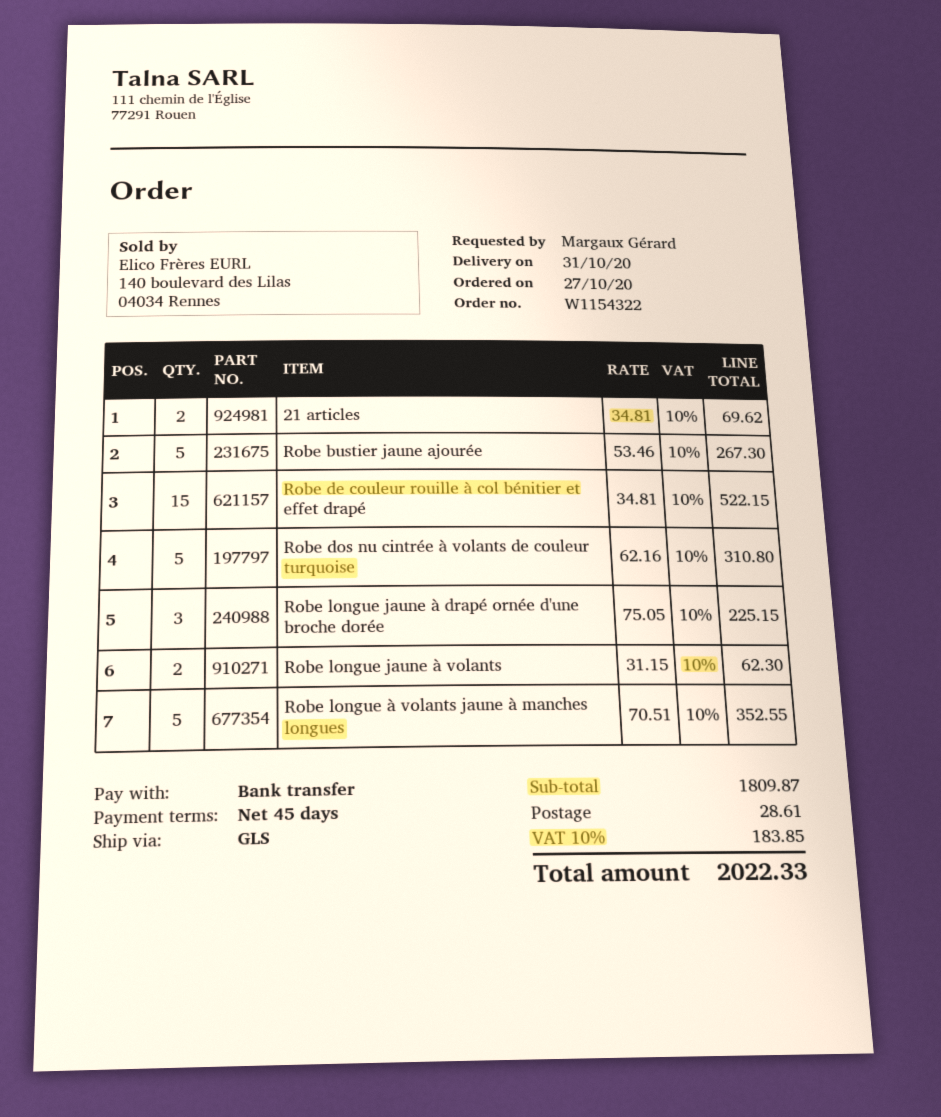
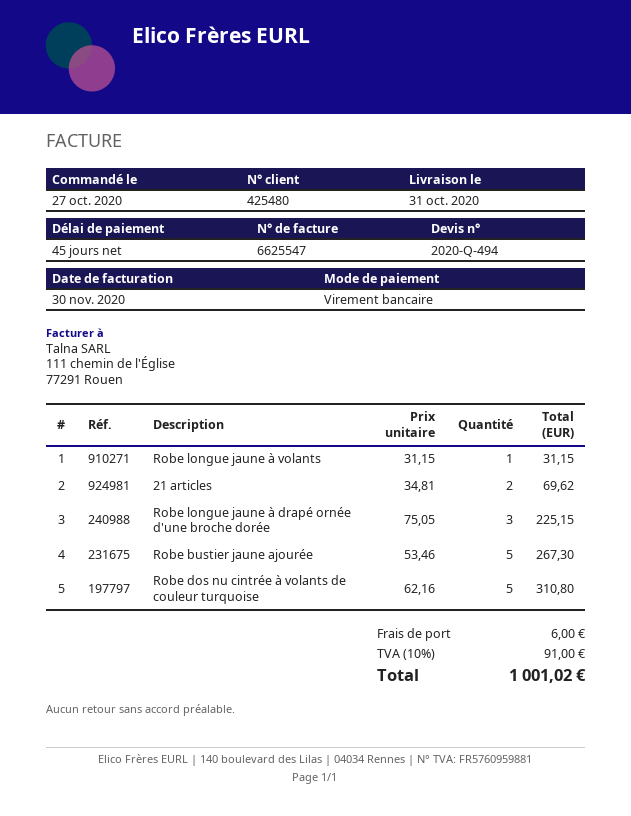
Robe de couleur rouille à col bénitier et effet drapé: 15 x 34.81 = 522.15 -> none
Robe longue jaune à volants: 2 x 31.15 = 62.30 -> 1 x 31.15 = 31.15
Robe longue à volants jaune à manches longues: 5 x 70.51 = 352.55 -> none
shipping: 28.61 -> 6.00
tax: 10% = 183.85 -> 10% = 91.00
total: 2022.33 -> 1001.02

